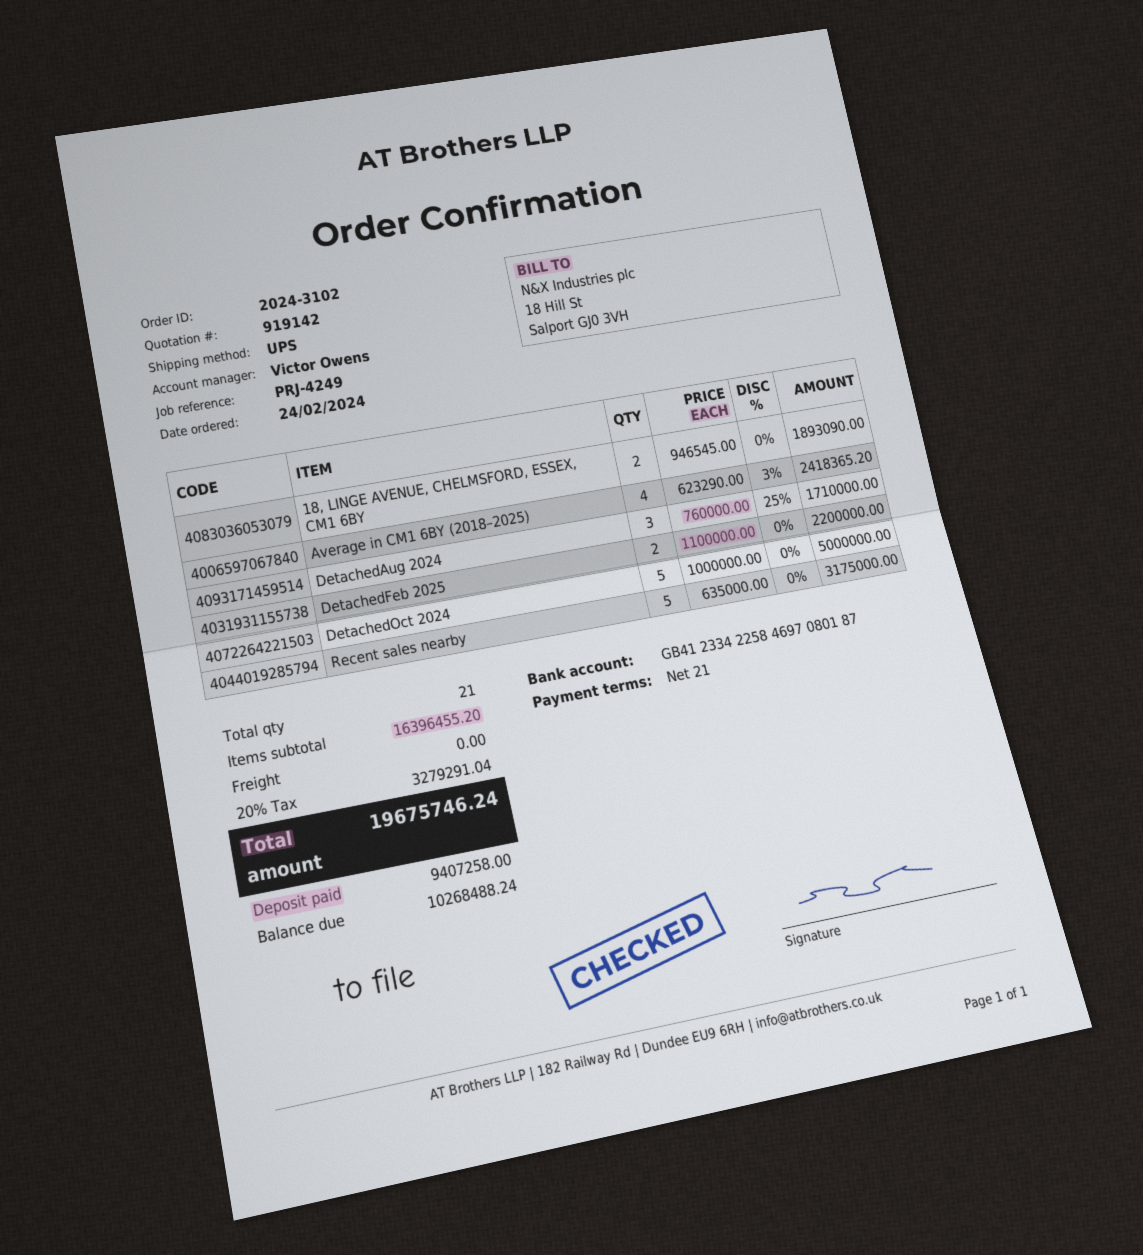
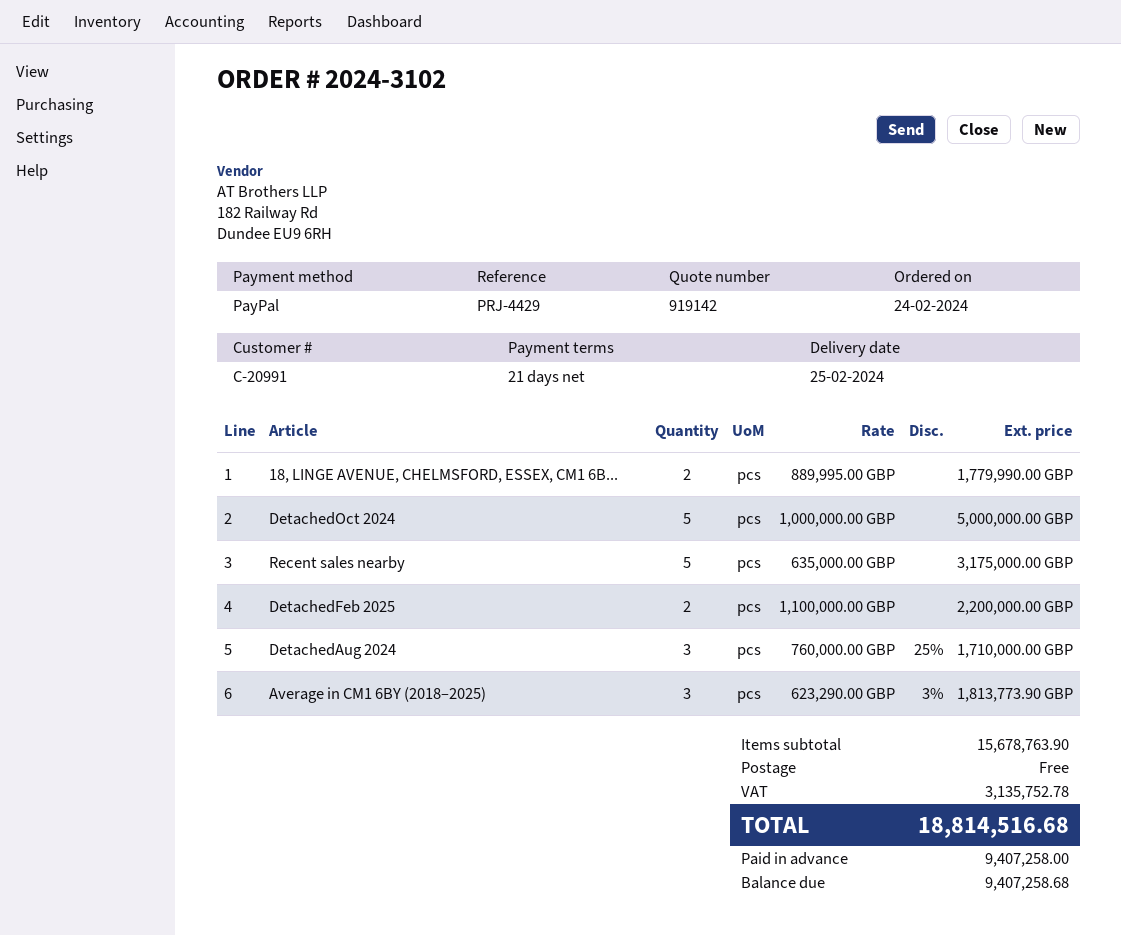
reference: PRJ-4249 -> PRJ-4429
18, LINGE AVENUE, CHELMSFORD, ESSEX, CM1 6BY: 2 x 946545.00 = 1893090.00 -> 2 x 889995.00 = 1779990.00
Average in CM1 6BY (2018–2025): 4 x 623290.00 - 3% = 2418365.20 -> 3 x 623290.00 - 3% = 1813773.90
subtotal: 16396455.20 -> 15678763.90
tax: 3279291.04 -> 3135752.78
total: 19675746.24 -> 18814516.68
balance: 10268488.24 -> 9407258.68

